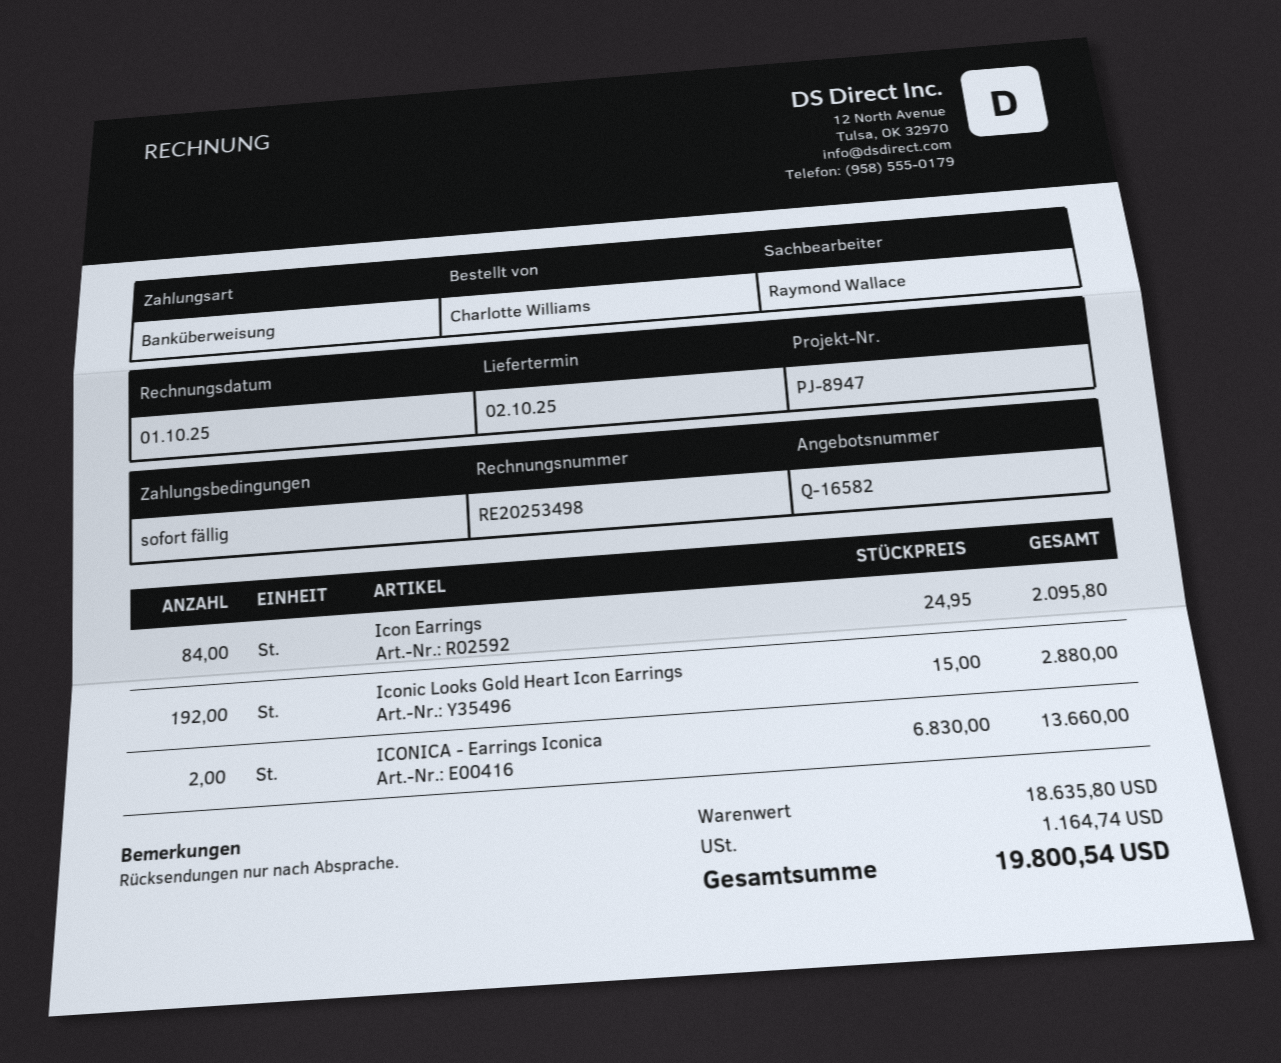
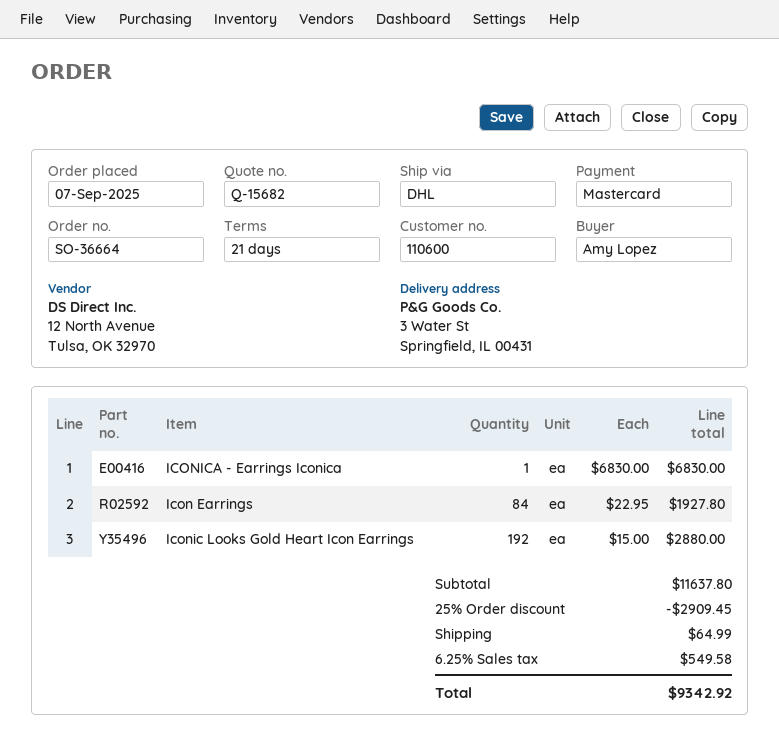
quote number: Q-16582 -> Q-15682
payment terms: on receipt -> 21 days
ordered by: Charlotte Williams -> Amy Lopez
payment method: bank transfer -> Mastercard
Icon Earrings: 84 x 24.95 = 2095.80 -> 84 x 22.95 = 1927.80
ICONICA - Earrings Iconica: 2 x 6830.00 = 13660.00 -> 1 x 6830.00 = 6830.00
subtotal: 18635.80 -> 11637.80
discount: none -> 25% = 2909.45
shipping: none -> 64.99
tax: 1164.74 -> 549.58
total: 19800.54 -> 9342.92

